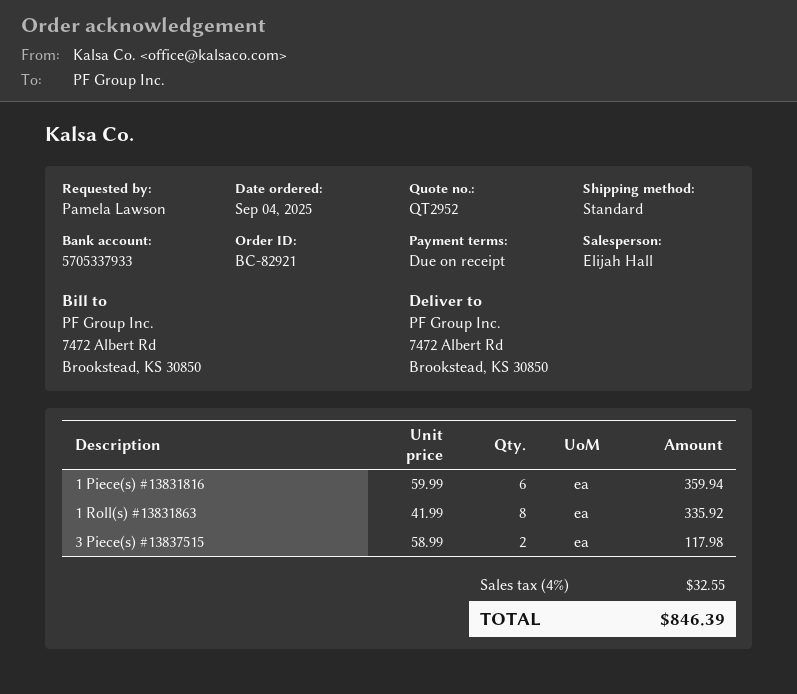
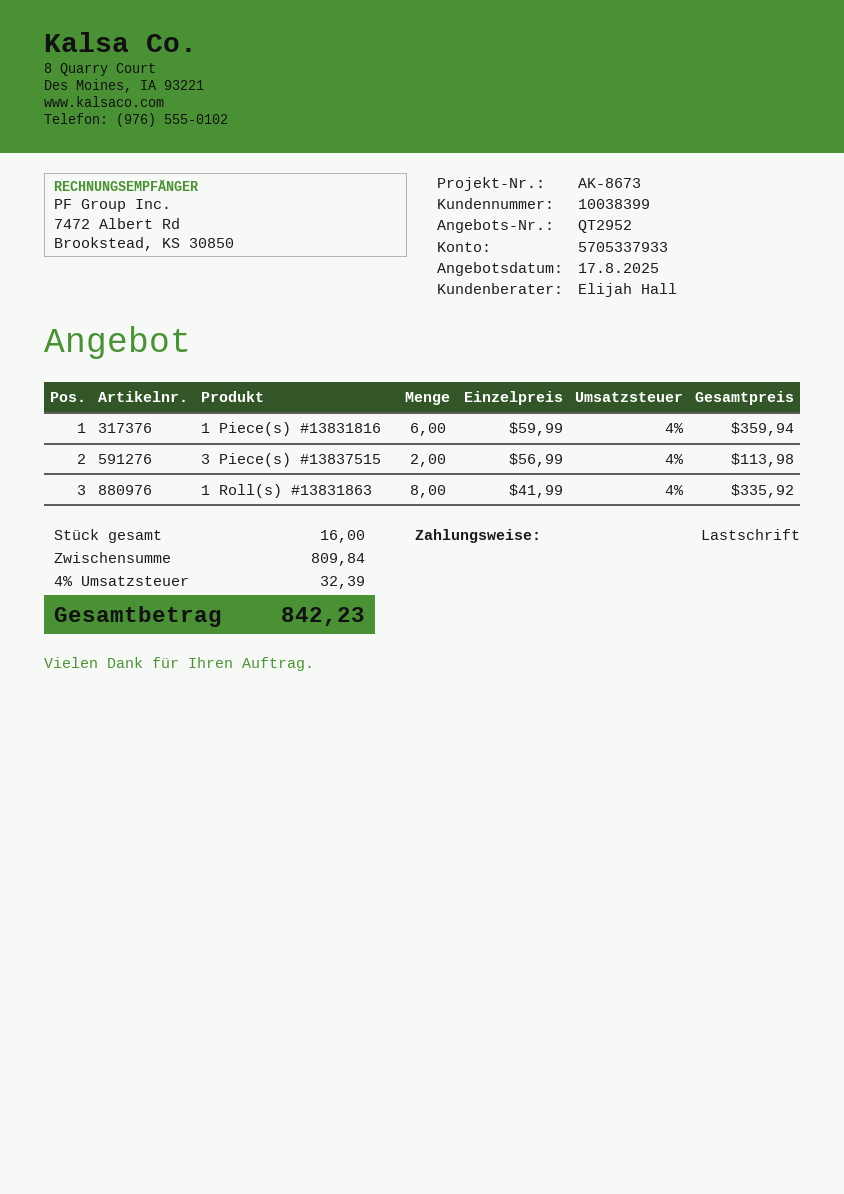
3 Piece(s) #13837515: 2 x 58.99 = 117.98 -> 2 x 56.99 = 113.98
tax: 4% = 32.55 -> 4% = 32.39
total: 846.39 -> 842.23

